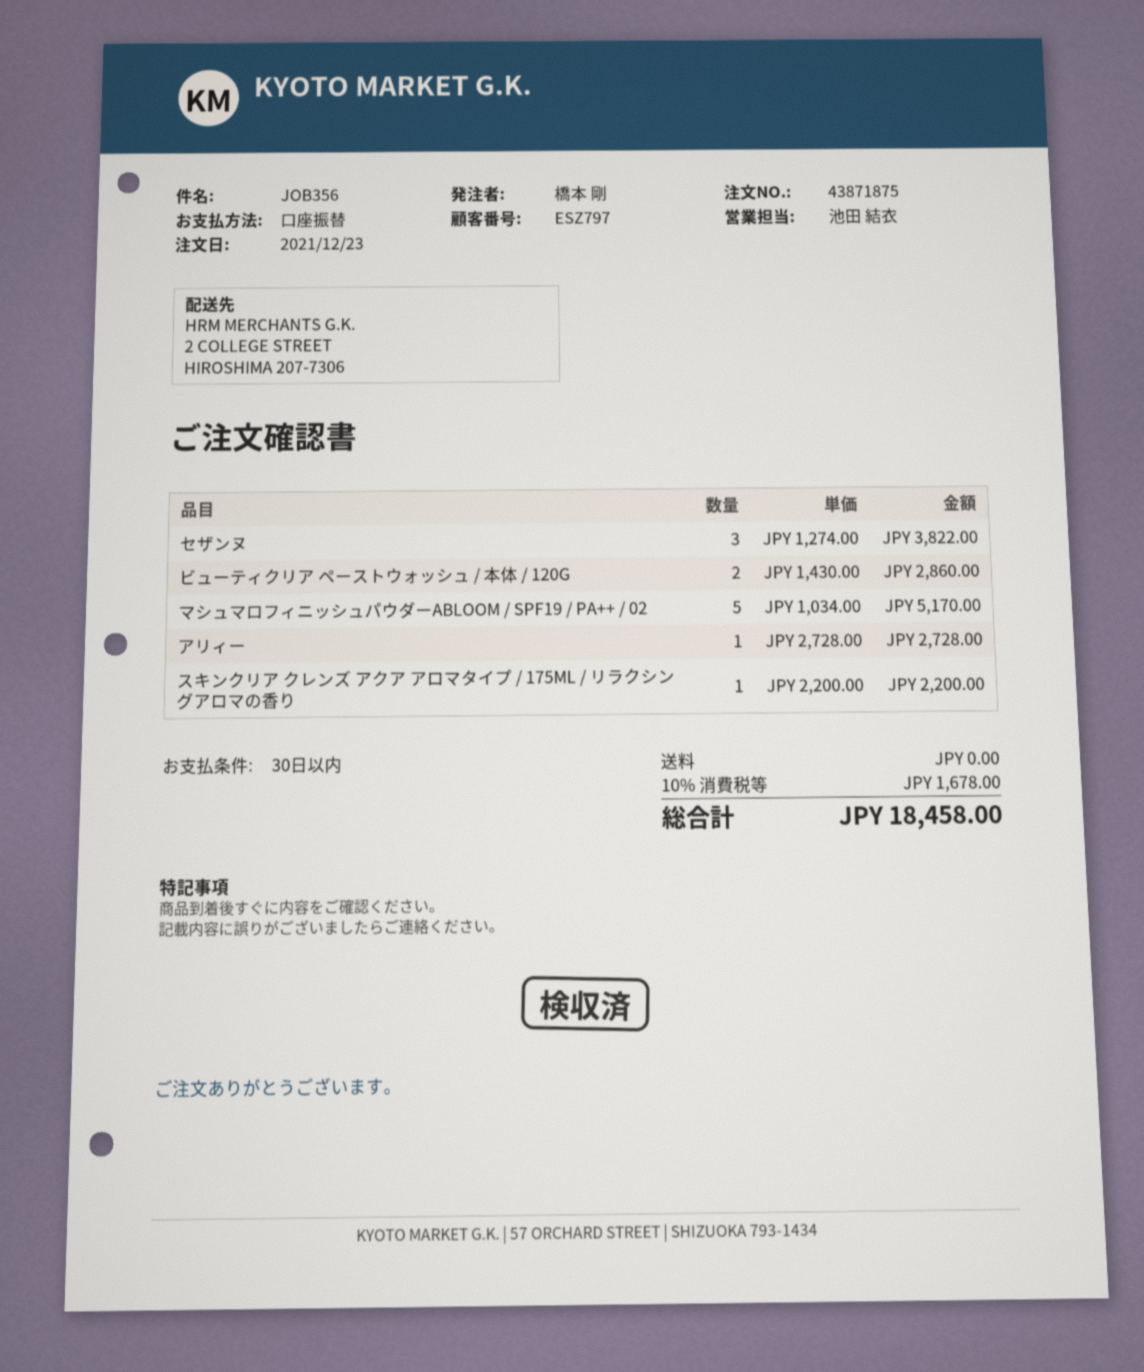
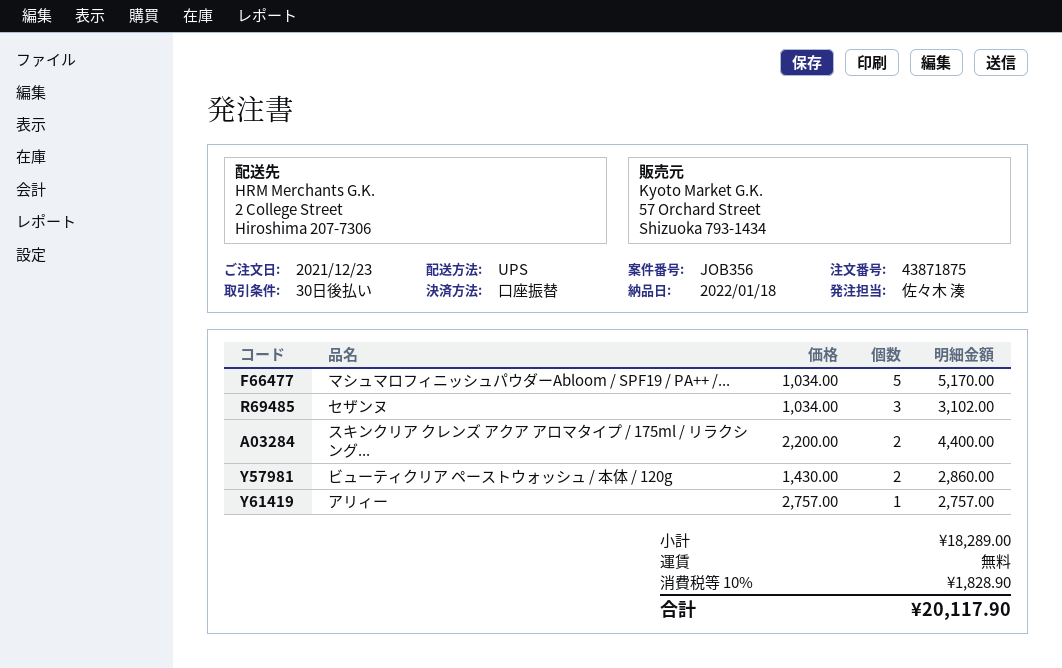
ordered by: 橋本 剛 -> 佐々木 湊
セザンヌ: 3 x 1274.00 = 3822.00 -> 3 x 1034.00 = 3102.00
アリィー: 1 x 2728.00 = 2728.00 -> 1 x 2757.00 = 2757.00
スキンクリア クレンズ アクア アロマタイプ / 175ML / リラクシングアロマの香り: 1 x 2200.00 = 2200.00 -> 2 x 2200.00 = 4400.00
tax: 10% = 1678.00 -> 10% = 1828.90
total: 18458.00 -> 20117.90

